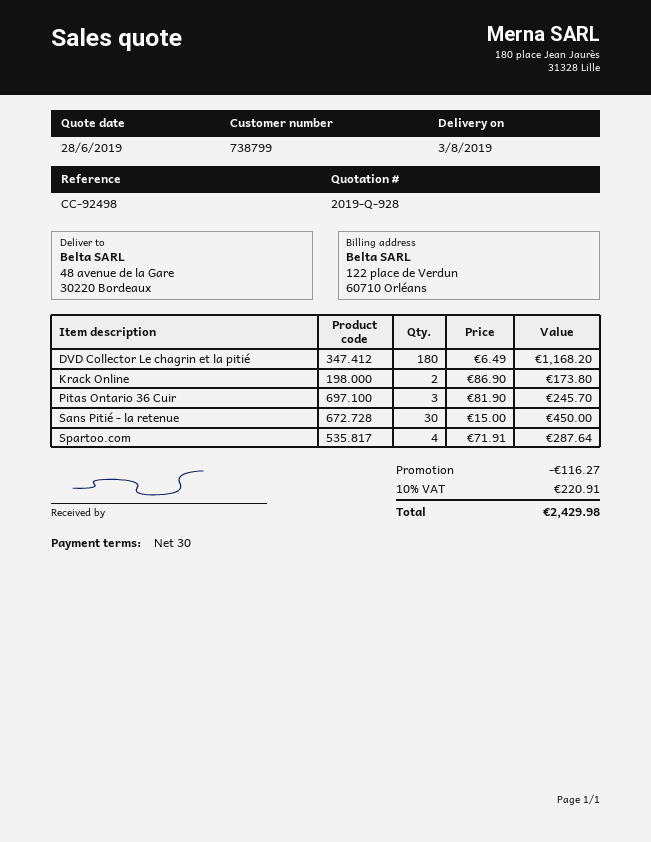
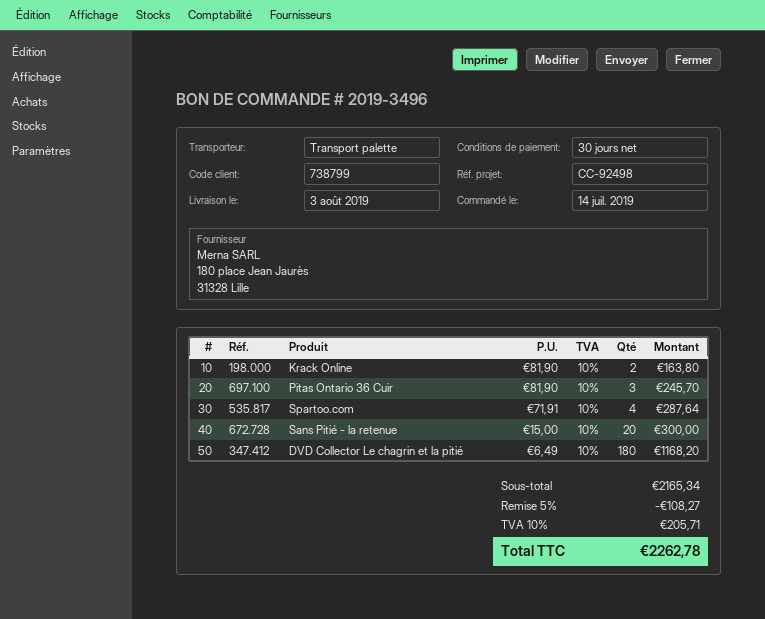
Krack Online: 2 x 86.90 = 173.80 -> 2 x 81.90 = 163.80
Sans Pitié - la retenue: 30 x 15.00 = 450.00 -> 20 x 15.00 = 300.00
discount: 116.27 -> 108.27
tax: 10% = 220.91 -> 10% = 205.71
total: 2429.98 -> 2262.78

